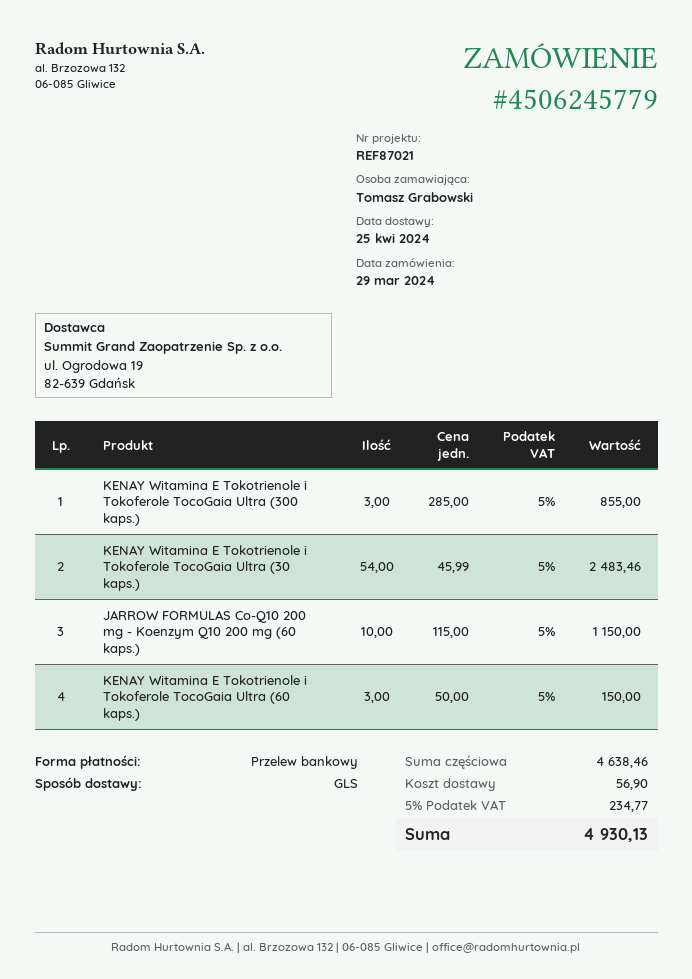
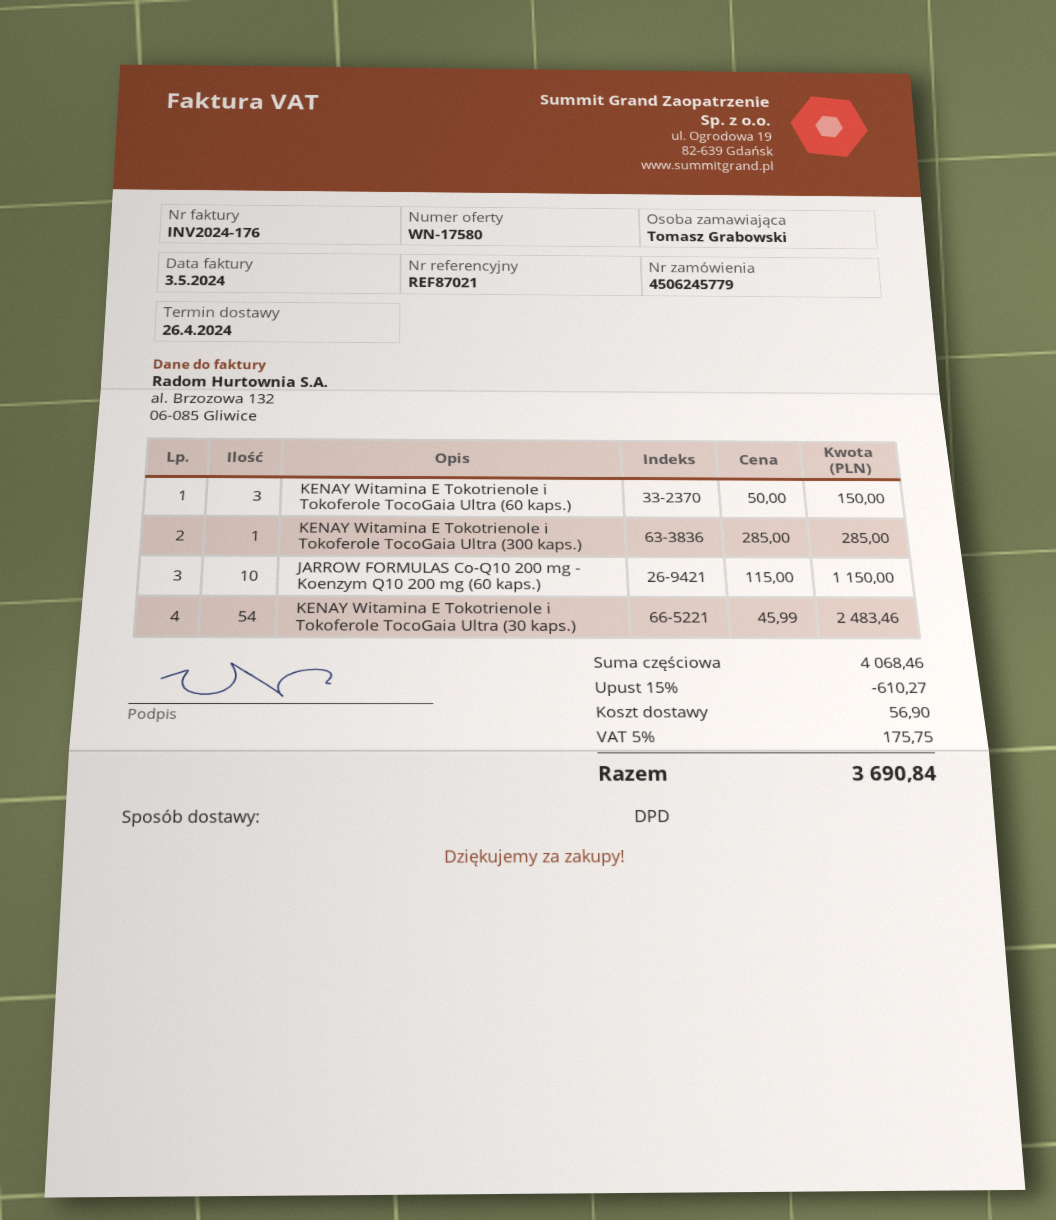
delivery date: 2024-04-25 -> 2024-04-26
shipping method: GLS -> DPD
KENAY Witamina E Tokotrienole i Tokoferole TocoGaia Ultra (300 kaps.): 3 x 285.00 = 855.00 -> 1 x 285.00 = 285.00
subtotal: 4638.46 -> 4068.46
discount: none -> 15% = 610.27
tax: 5% = 234.77 -> 5% = 175.75
total: 4930.13 -> 3690.84

